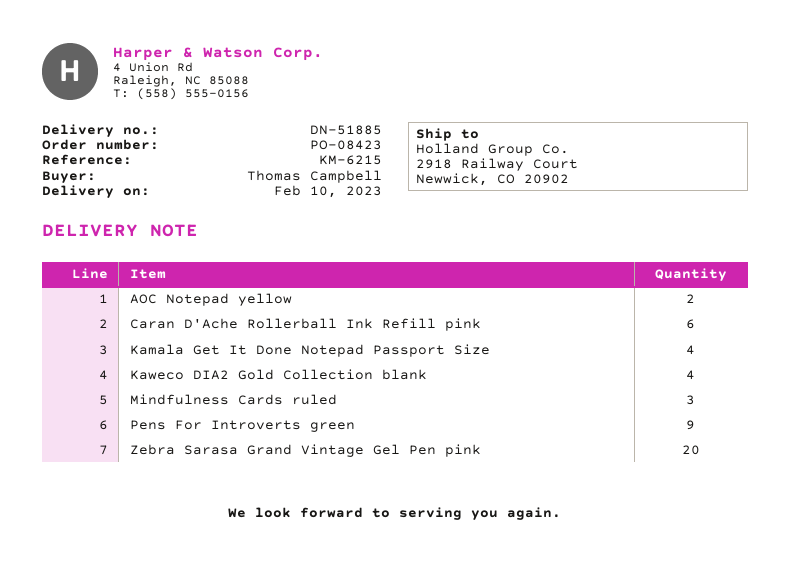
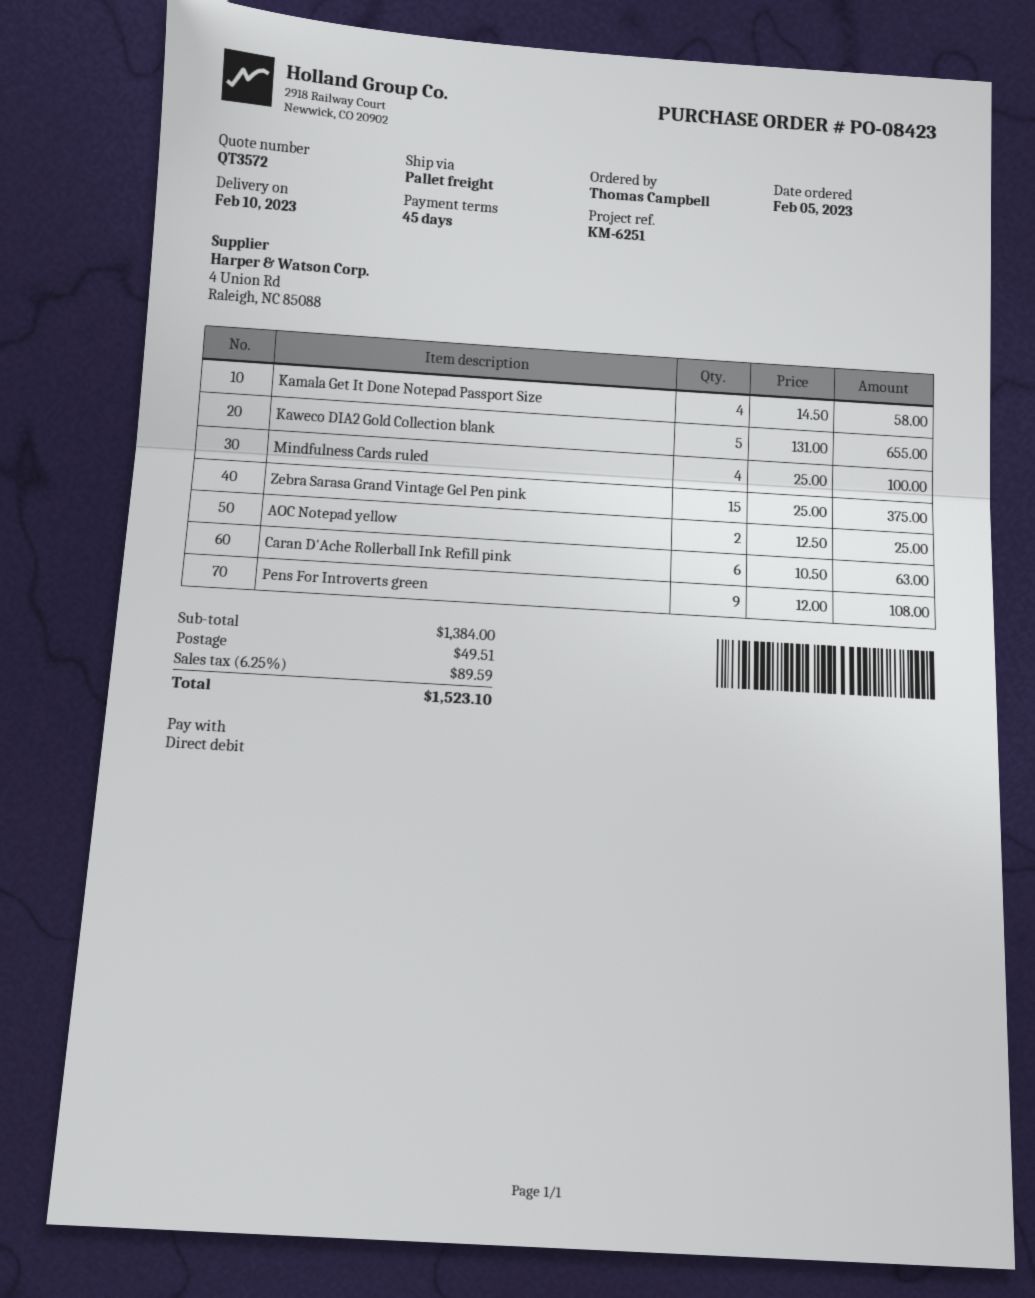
reference: KM-6215 -> KM-6251
Kaweco DIA2 Gold Collection blank: 4 -> 5
Mindfulness Cards ruled: 3 -> 4
Zebra Sarasa Grand Vintage Gel Pen pink: 20 -> 15

